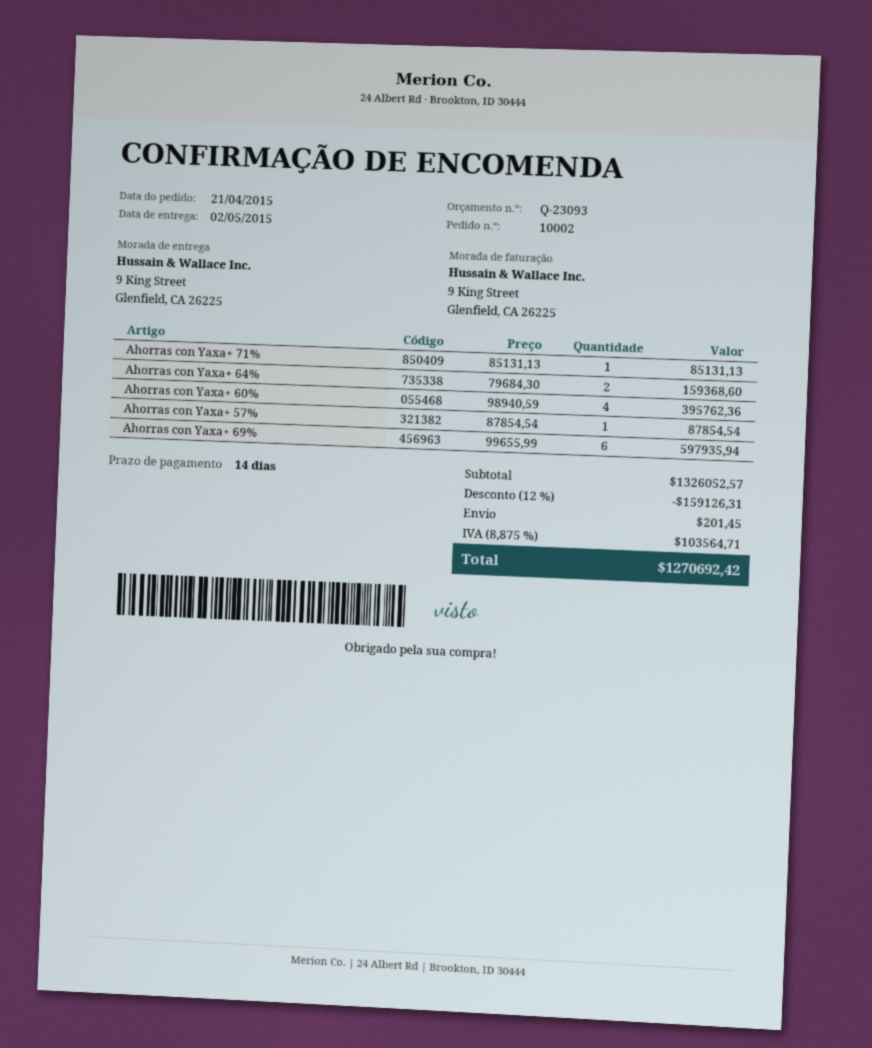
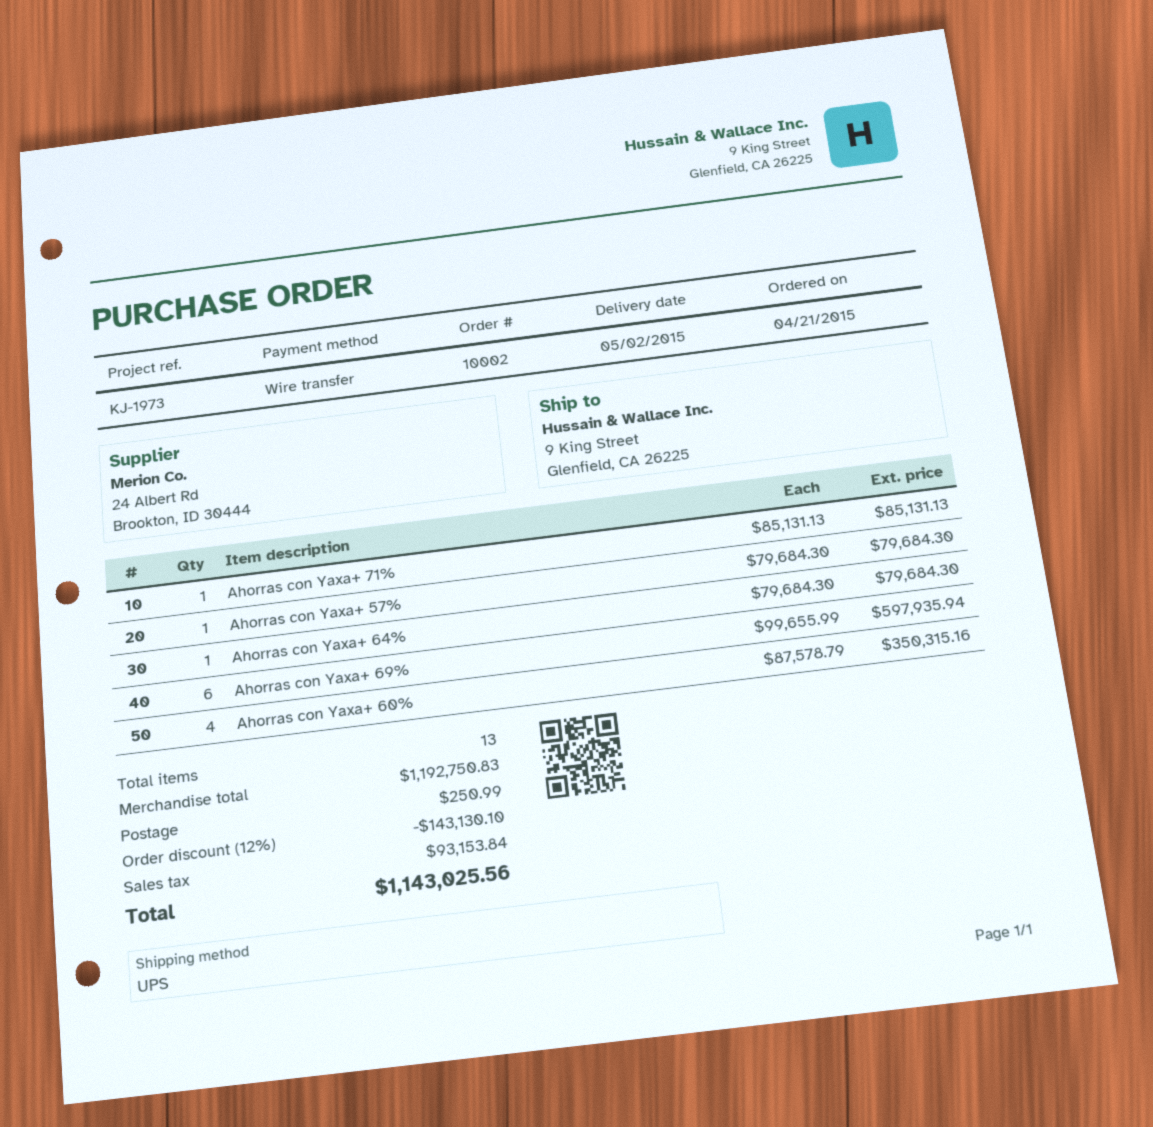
Ahorras con Yaxa+ 64%: 2 x 79684.30 = 159368.60 -> 1 x 79684.30 = 79684.30
Ahorras con Yaxa+ 60%: 4 x 98940.59 = 395762.36 -> 4 x 87578.79 = 350315.16
Ahorras con Yaxa+ 57%: 1 x 87854.54 = 87854.54 -> 1 x 79684.30 = 79684.30
subtotal: 1326052.57 -> 1192750.83
discount: 12% = 159126.31 -> 12% = 143130.10
shipping: 201.45 -> 250.99
tax: 103564.71 -> 93153.84
total: 1270692.42 -> 1143025.56

